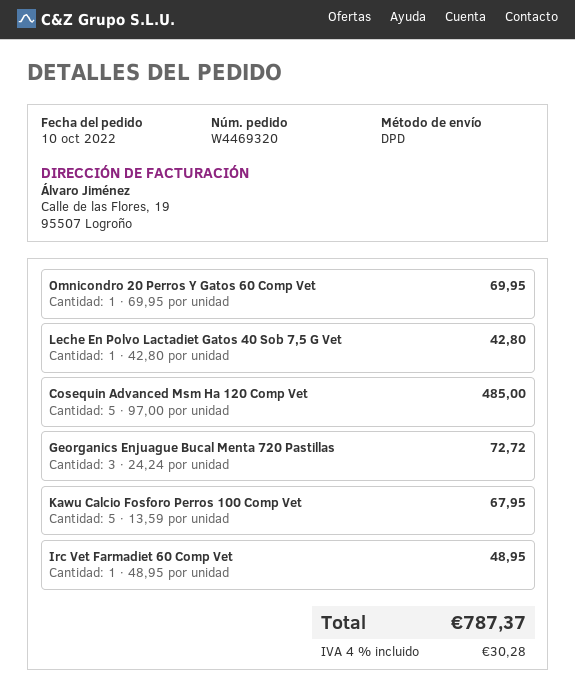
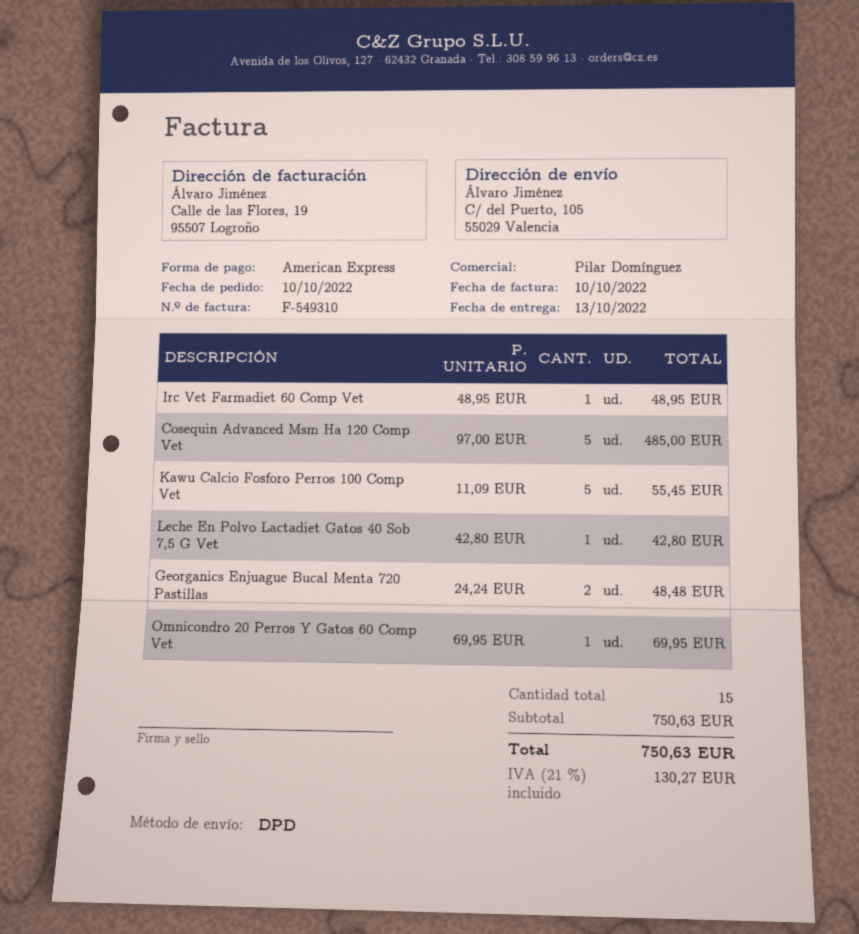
Georganics Enjuague Bucal Menta 720 Pastillas: 3 x 24.24 = 72.72 -> 2 x 24.24 = 48.48
Kawu Calcio Fosforo Perros 100 Comp Vet: 5 x 13.59 = 67.95 -> 5 x 11.09 = 55.45
tax: 4% = 30.28 -> 21% = 130.27
total: 787.37 -> 750.63

